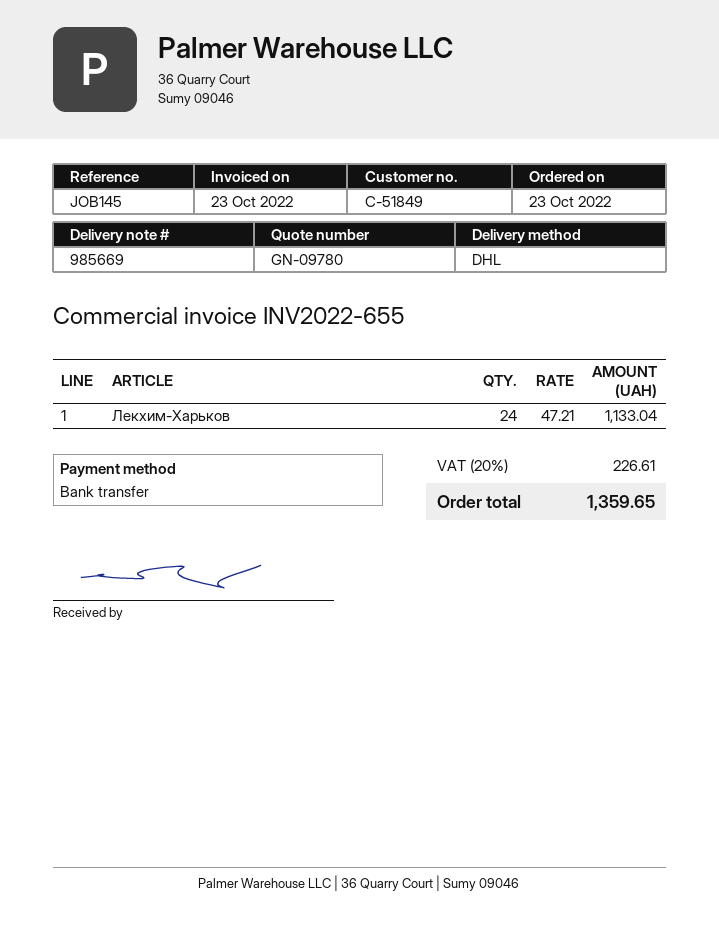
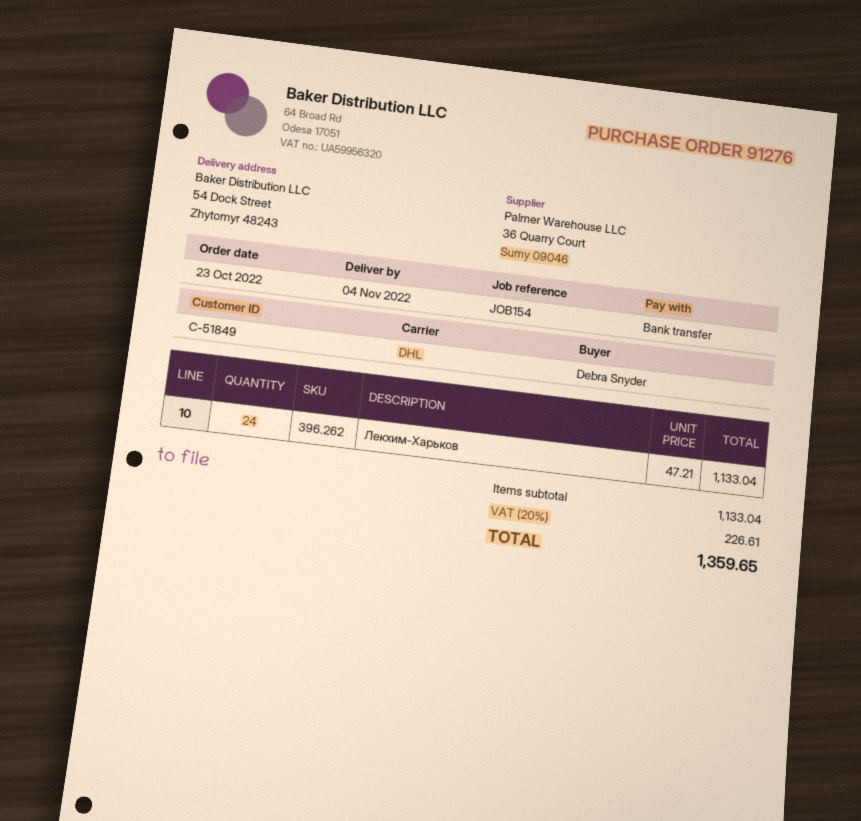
reference: JOB145 -> JOB154

